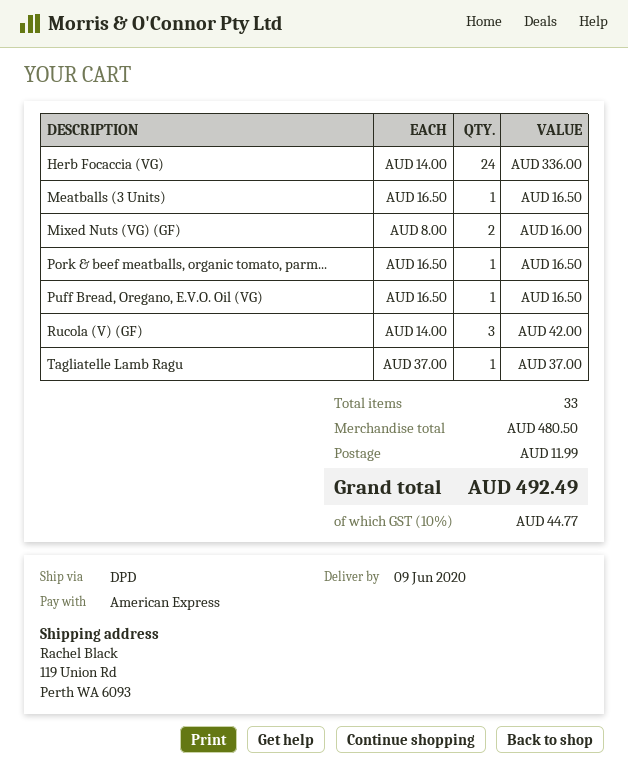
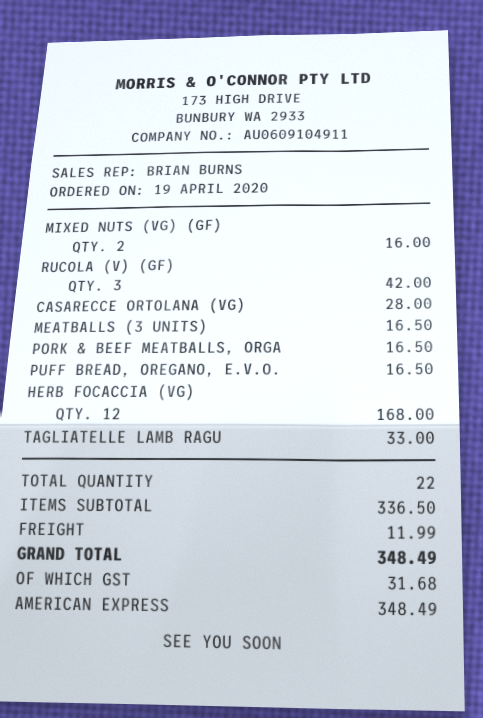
Herb Focaccia (VG): 24 for 336.00 -> 12 for 168.00
Tagliatelle Lamb Ragu: 1 for 37.00 -> 1 for 33.00
CASARECCE ORTOLANA (VG): none -> 1 for 28.00
total quantity: 33 -> 22
subtotal: 480.50 -> 336.50
tax: 44.77 -> 31.68
total: 492.49 -> 348.49

